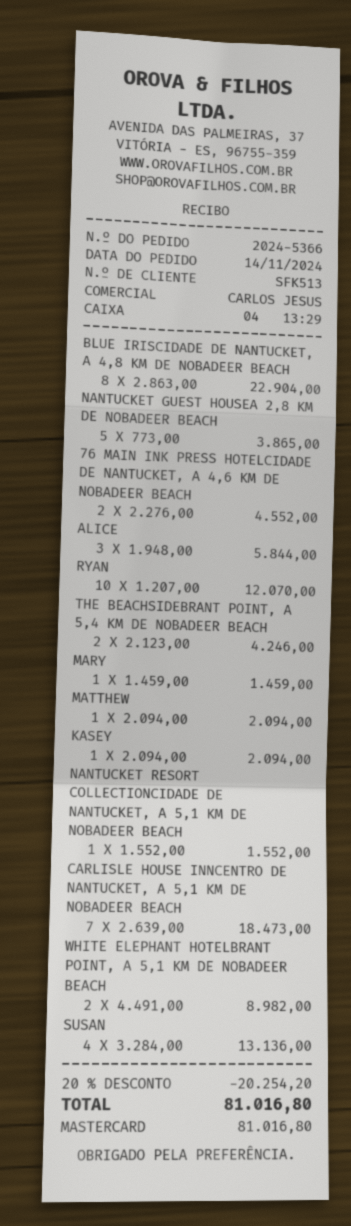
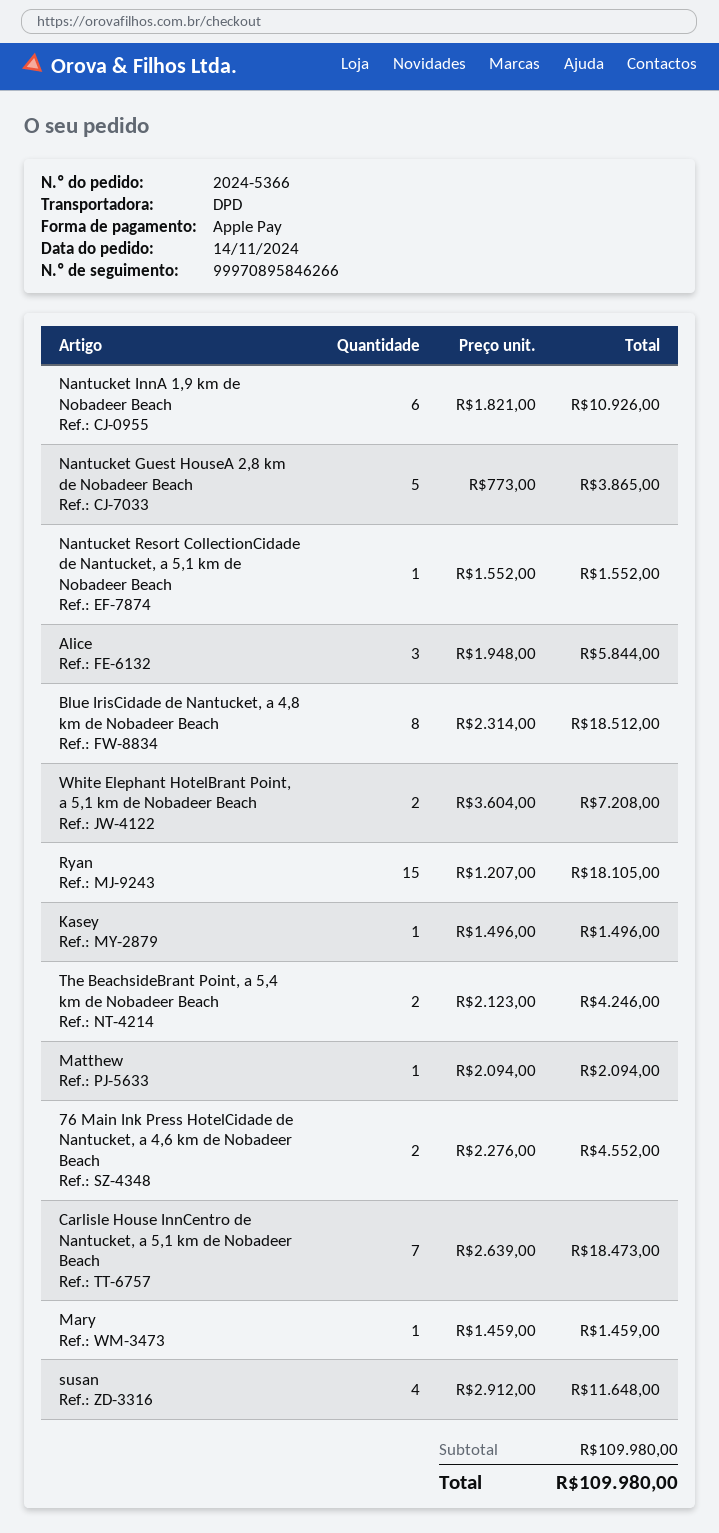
payment method: Mastercard -> Apple Pay
BLUE IRISCIDADE DE NANTUCKET, A 4,8 KM DE NOBADEER BEACH: 8 x 2863.00 = 22904.00 -> 8 x 2314.00 = 18512.00
RYAN: 10 x 1207.00 = 12070.00 -> 15 x 1207.00 = 18105.00
KASEY: 1 x 2094.00 = 2094.00 -> 1 x 1496.00 = 1496.00
WHITE ELEPHANT HOTELBRANT POINT, A 5,1 KM DE NOBADEER BEACH: 2 x 4491.00 = 8982.00 -> 2 x 3604.00 = 7208.00
SUSAN: 4 x 3284.00 = 13136.00 -> 4 x 2912.00 = 11648.00
Nantucket InnA 1,9 km de Nobadeer Beach: none -> 6 x 1821.00 = 10926.00
discount: 20% = 20254.20 -> none
total: 81016.80 -> 109980.00

